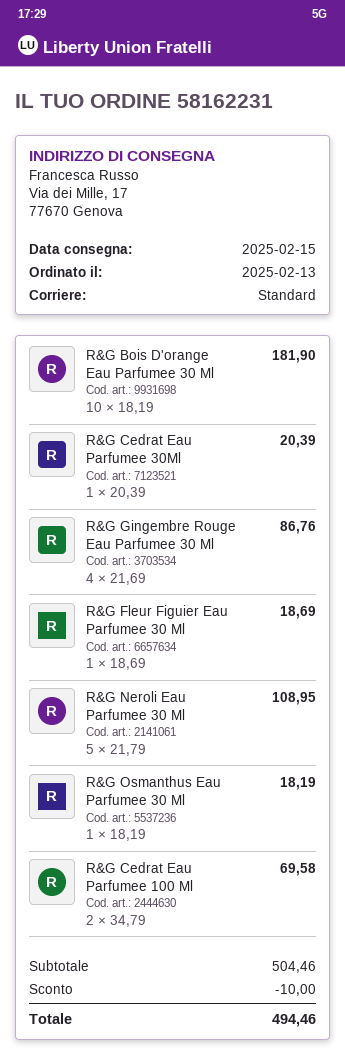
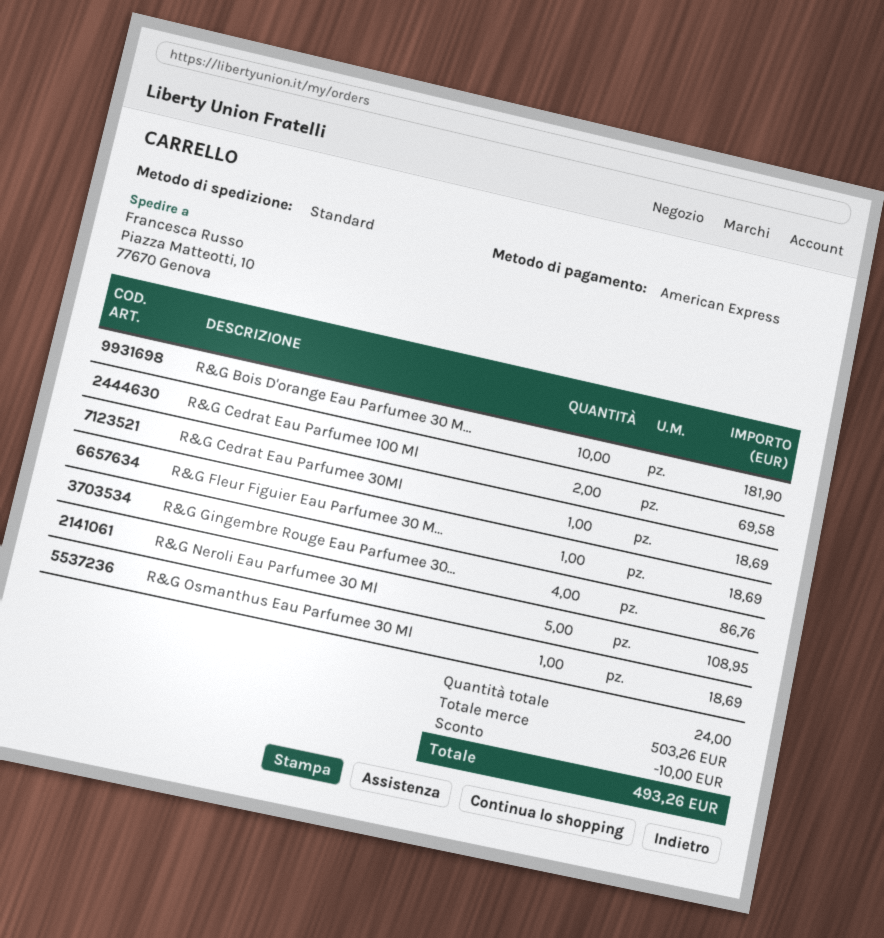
ship to: Via dei Mille, 17, 77670 Genova -> Piazza Matteotti, 10, 77670 Genova
R&G Cedrat Eau Parfumee 30Ml: 1 for 20.39 -> 1 for 18.69
R&G Osmanthus Eau Parfumee 30 Ml: 1 for 18.19 -> 1 for 18.69
subtotal: 504.46 -> 503.26
total: 494.46 -> 493.26

